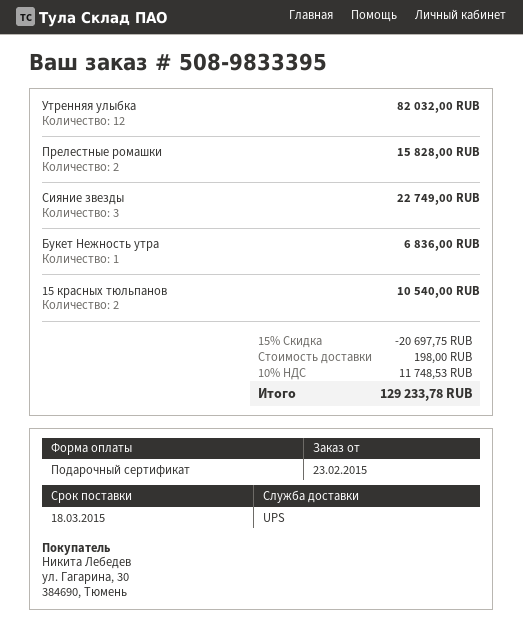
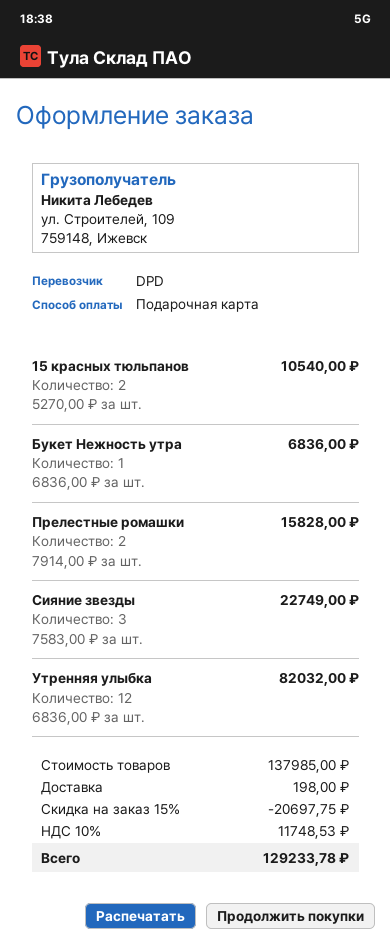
shipping method: UPS -> DPD

